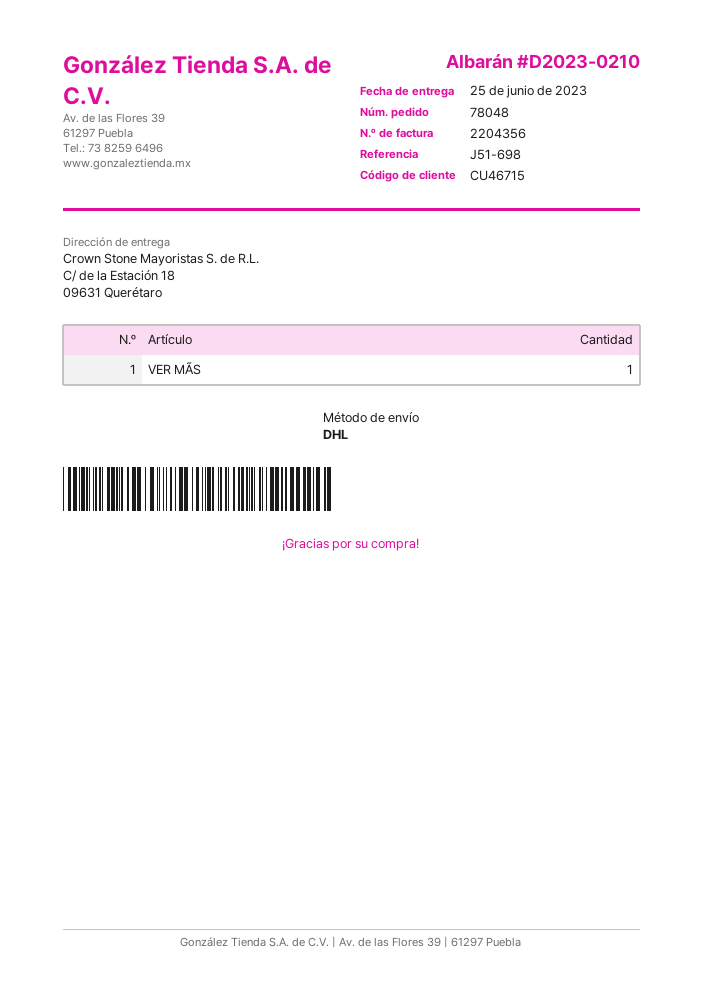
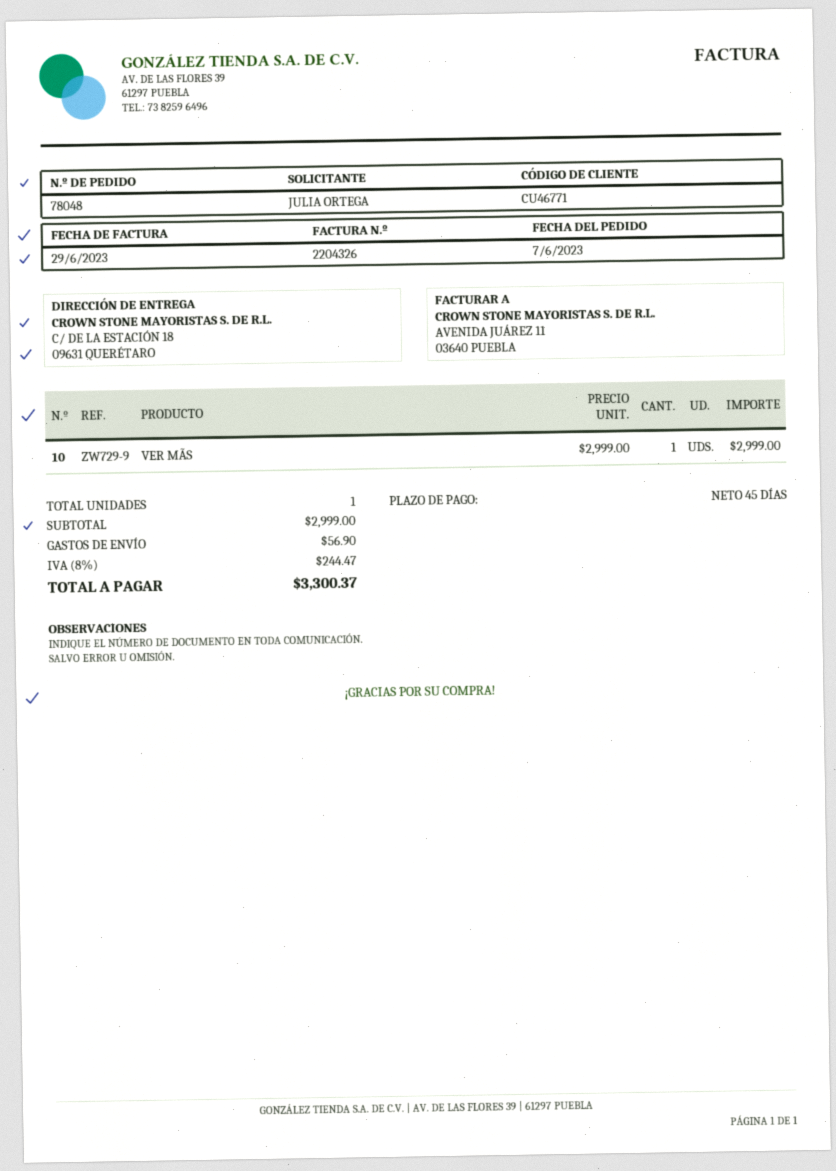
invoice number: 2204356 -> 2204326
customer number: CU46715 -> CU46771

